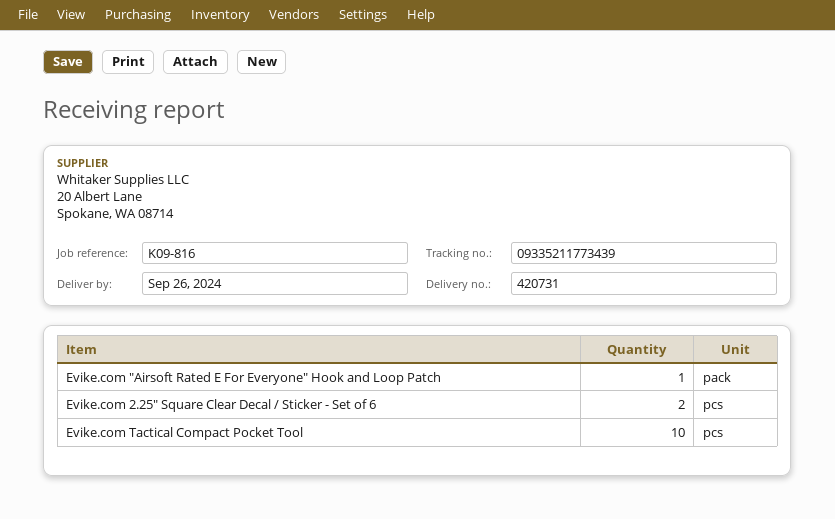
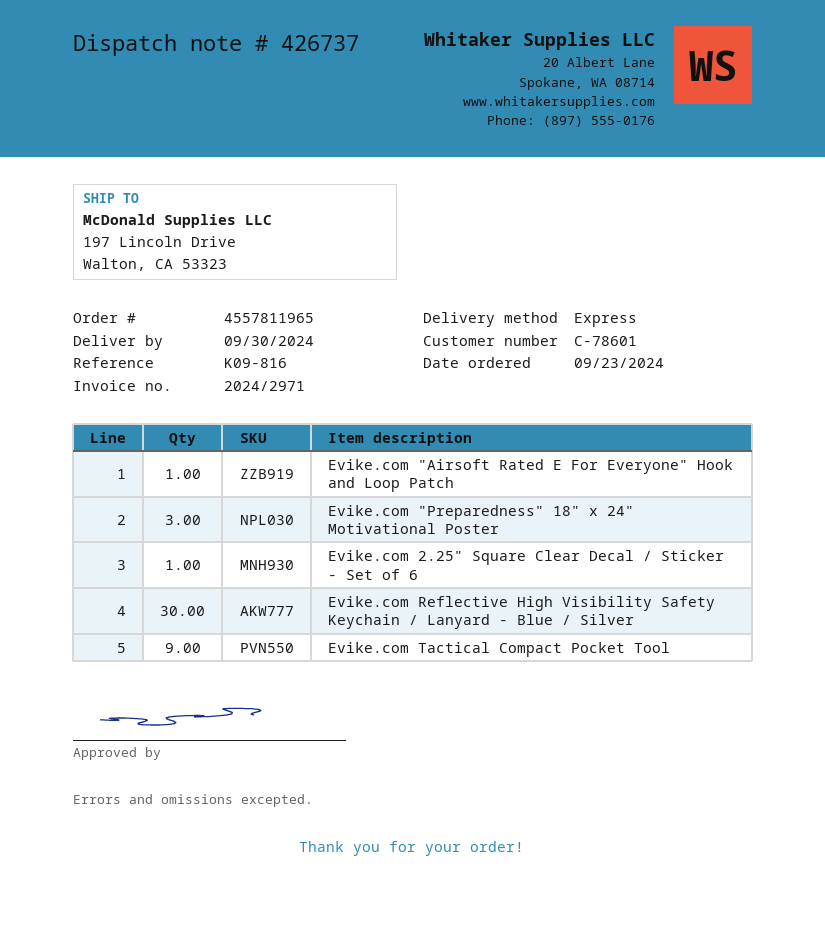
delivery note number: 420731 -> 426737
delivery date: 2024-09-26 -> 2024-09-30
Evike.com 2.25" Square Clear Decal / Sticker - Set of 6: 2 -> 1
Evike.com Tactical Compact Pocket Tool: 10 -> 9
Evike.com "Preparedness" 18" x 24" Motivational Poster: none -> 3
Evike.com Reflective High Visibility Safety Keychain / Lanyard - Blue / Silver: none -> 30

